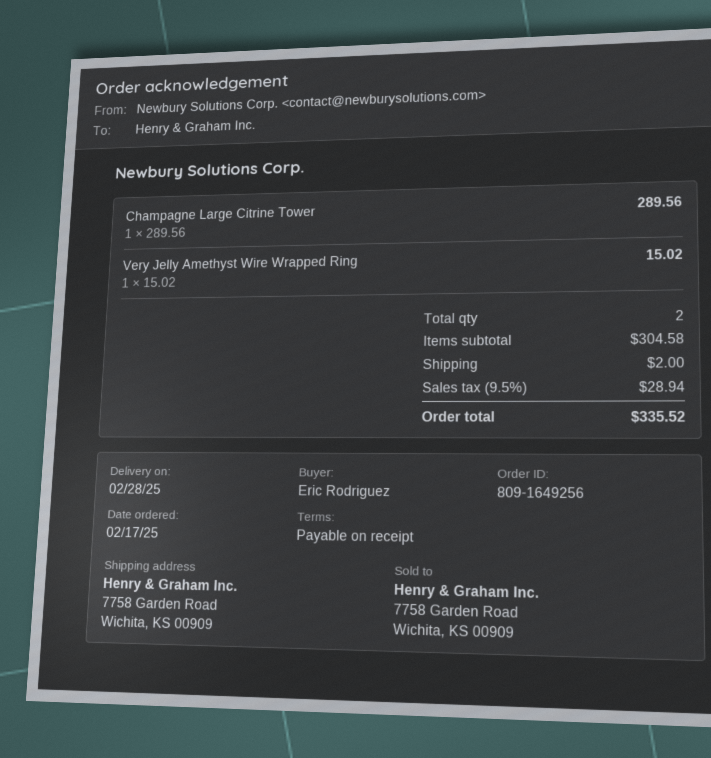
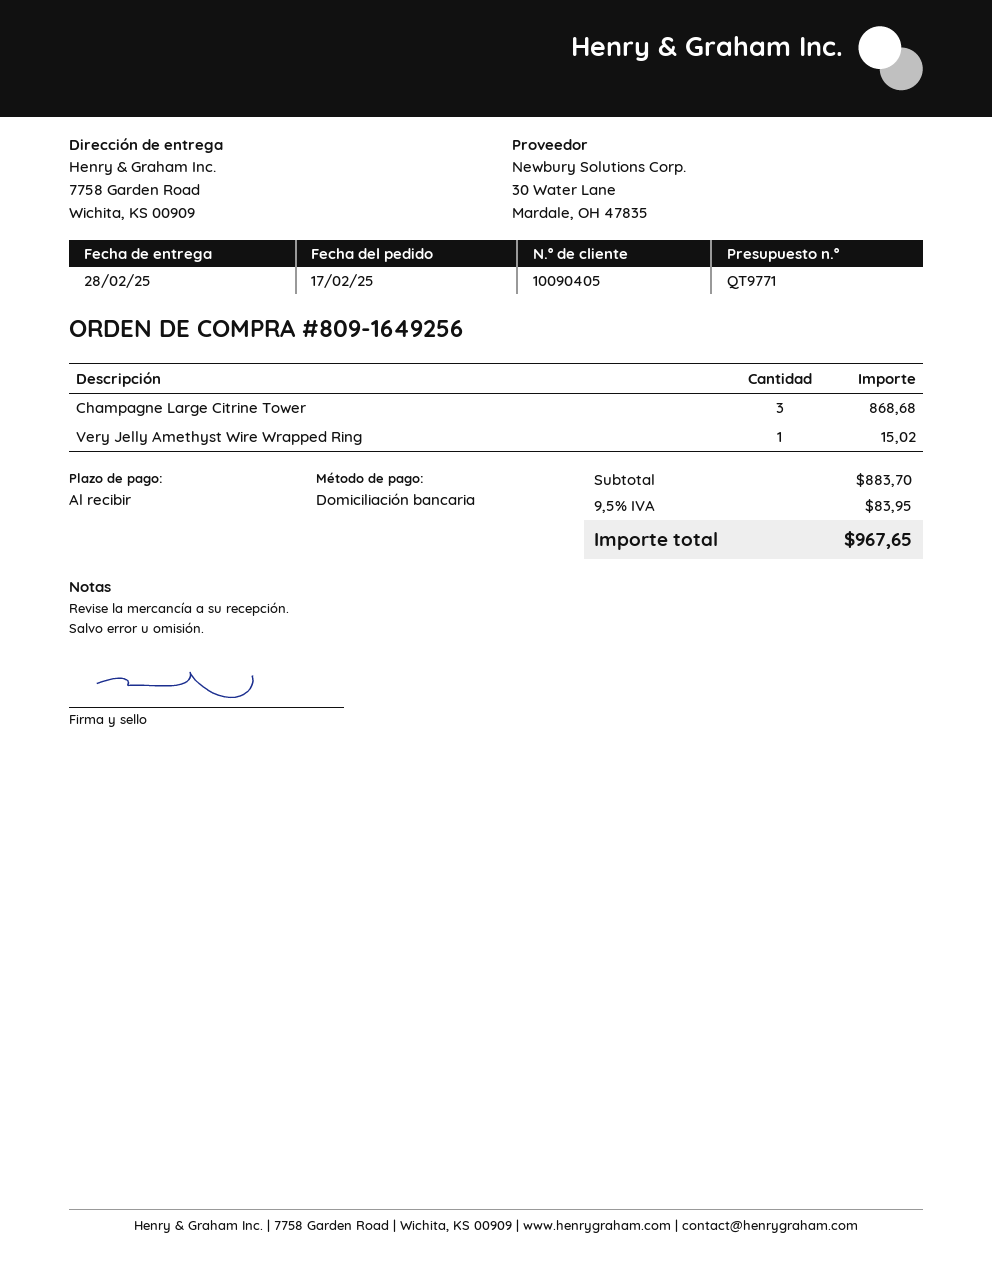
Champagne Large Citrine Tower: 1 for 289.56 -> 3 for 868.68
subtotal: 304.58 -> 883.70
shipping: 2.00 -> none
tax: 9.5% = 28.94 -> 9.5% = 83.95
total: 335.52 -> 967.65

